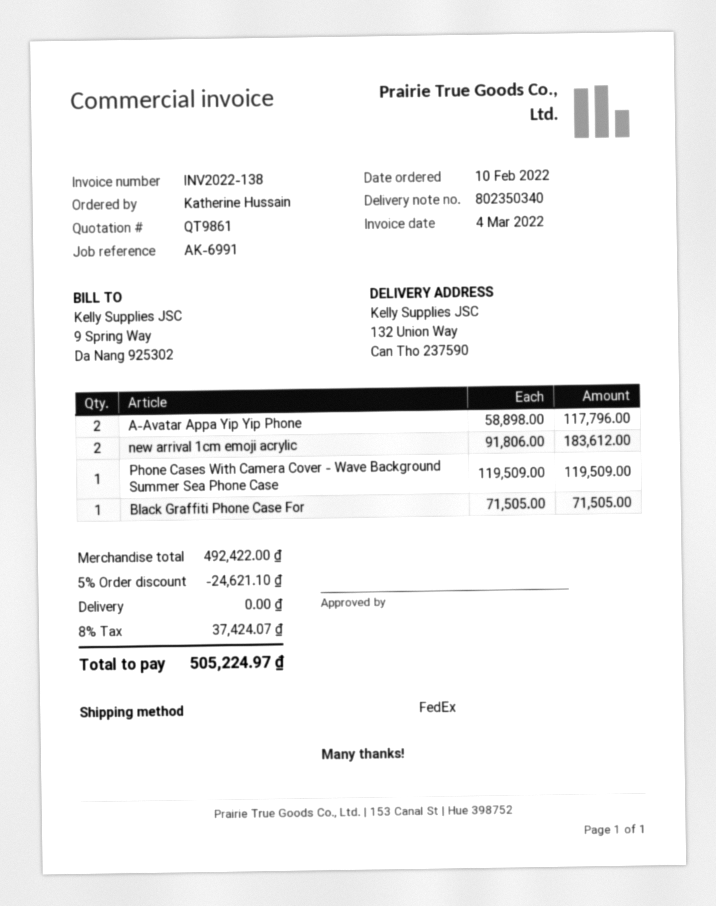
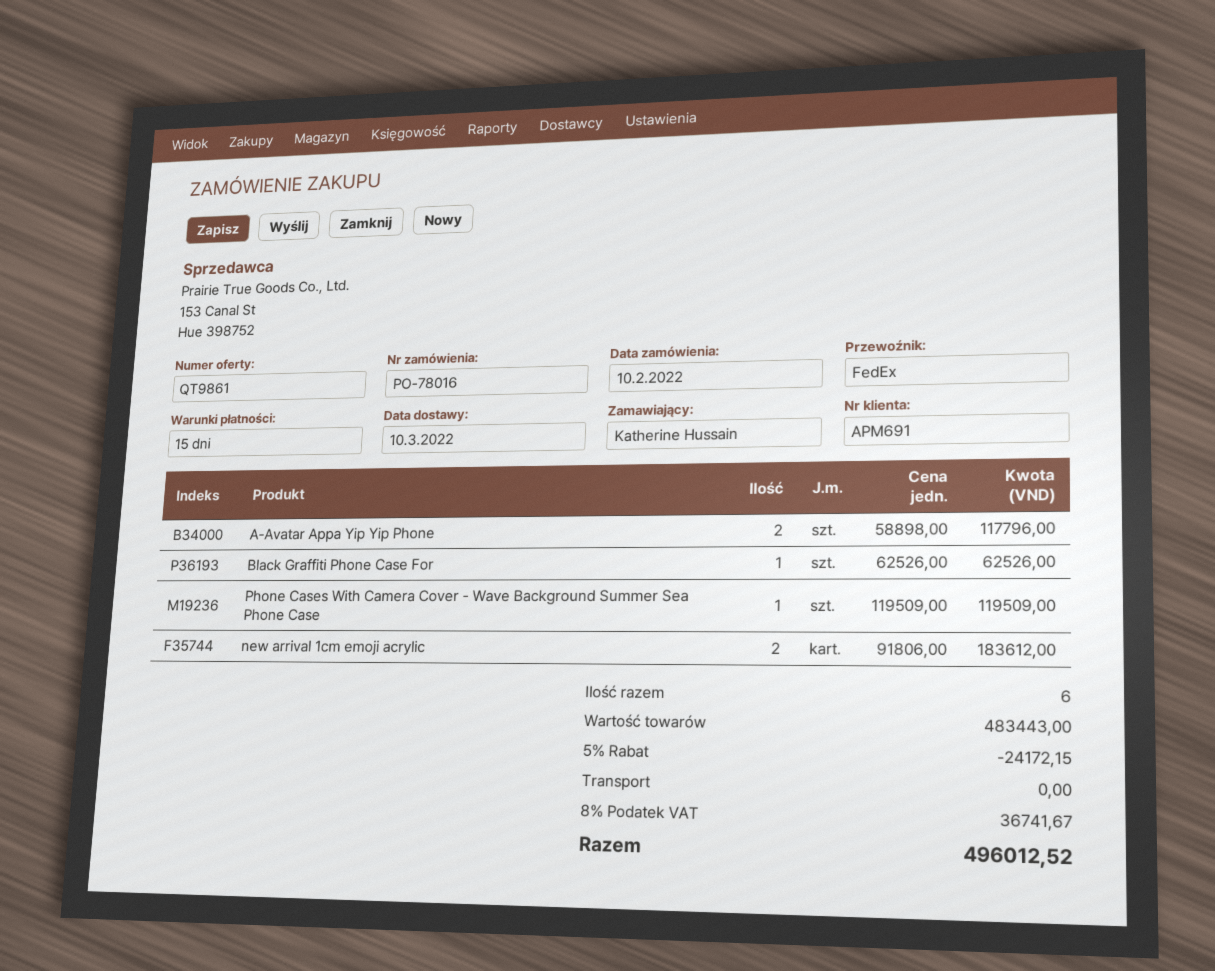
Black Graffiti Phone Case For: 1 x 71505.00 = 71505.00 -> 1 x 62526.00 = 62526.00
subtotal: 492422.00 -> 483443.00
discount: 5% = 24621.10 -> 5% = 24172.15
tax: 8% = 37424.07 -> 8% = 36741.67
total: 505224.97 -> 496012.52

